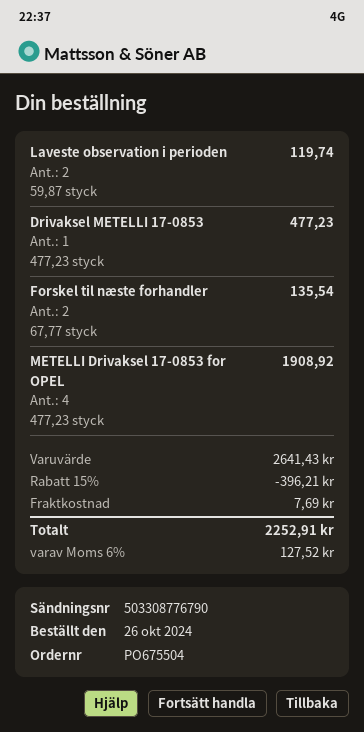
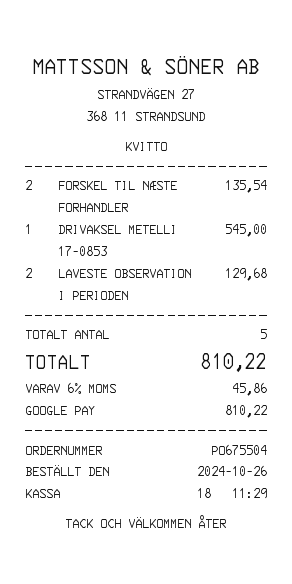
Laveste observation i perioden: 2 for 119.74 -> 2 for 129.68
Drivaksel METELLI 17-0853: 1 for 477.23 -> 1 for 545.00
METELLI Drivaksel 17-0853 for OPEL: 4 for 1908.92 -> none
discount: 15% = 396.21 -> none
shipping: 7.69 -> none
tax: 6% = 127.52 -> 6% = 45.86
total: 2252.91 -> 810.22

